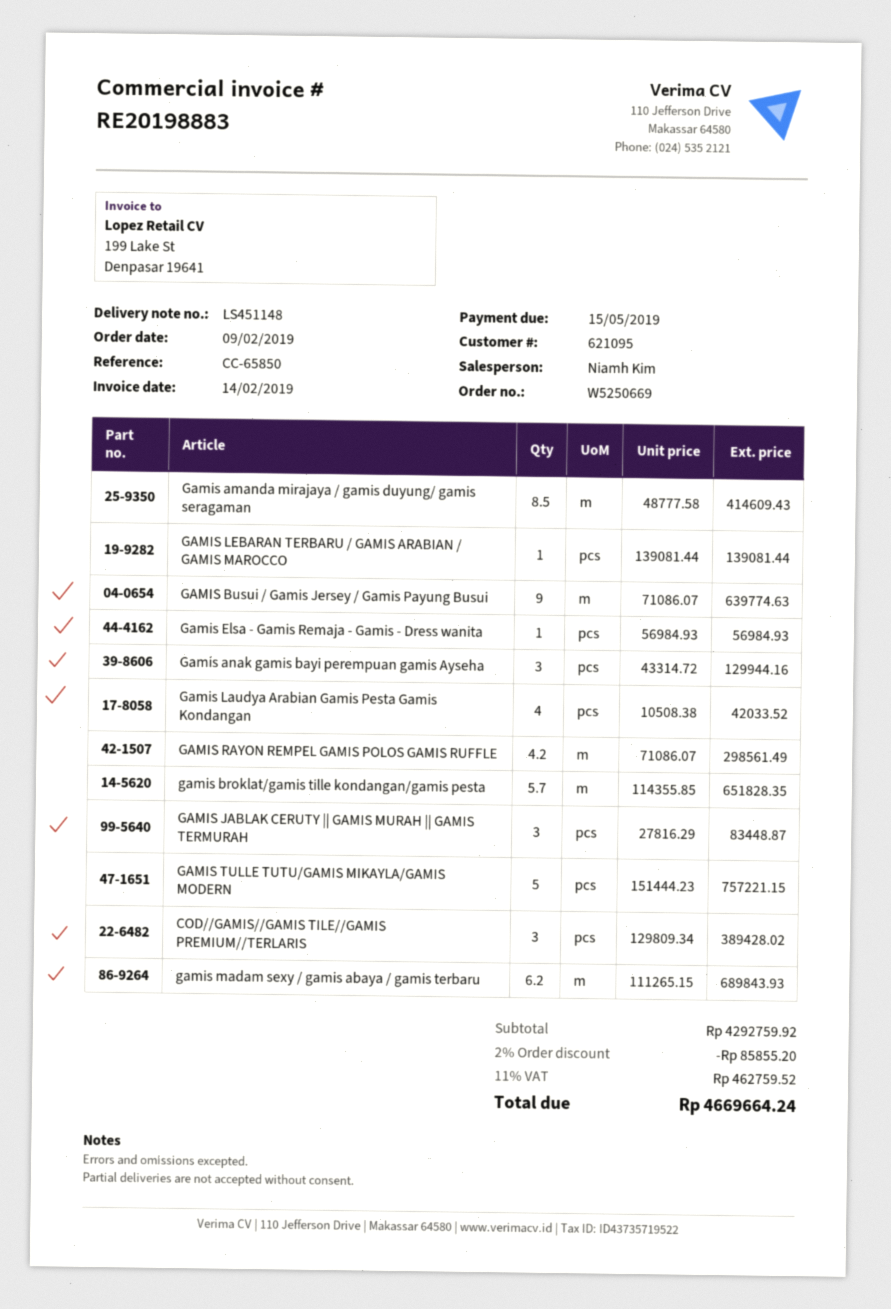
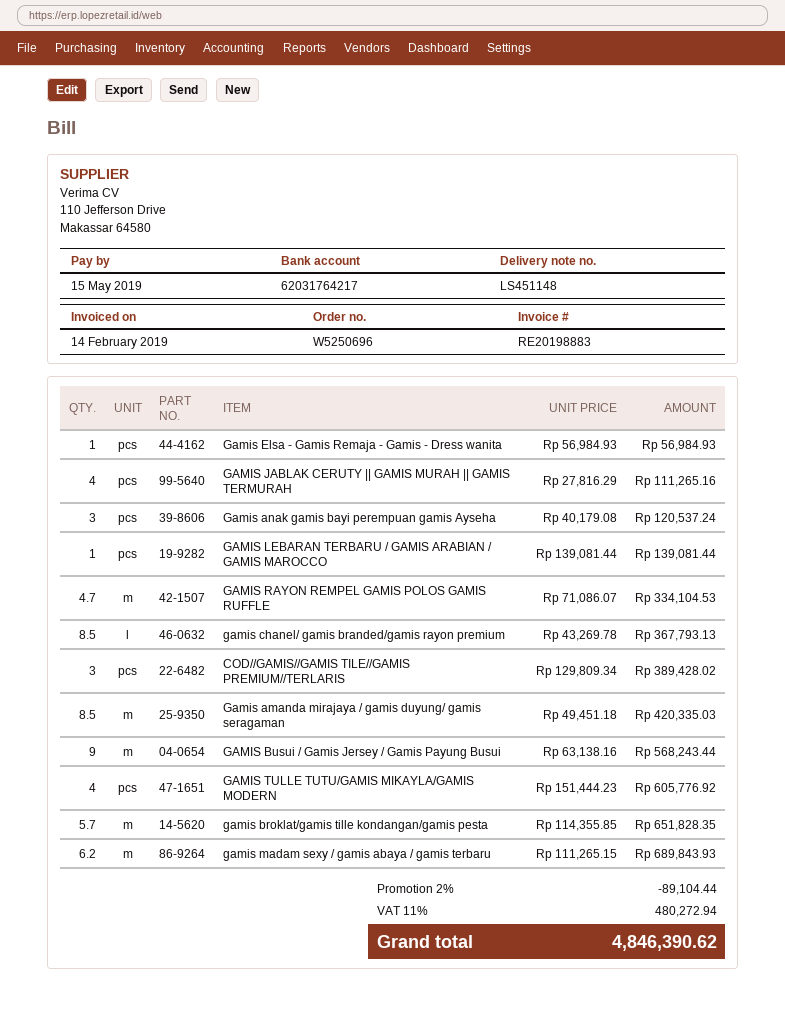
order number: W5250669 -> W5250696
Gamis amanda mirajaya / gamis duyung/ gamis seragaman: 8.5 x 48777.58 = 414609.43 -> 8.5 x 49451.18 = 420335.03
GAMIS Busui / Gamis Jersey / Gamis Payung Busui: 9 x 71086.07 = 639774.63 -> 9 x 63138.16 = 568243.44
Gamis anak gamis bayi perempuan gamis Ayseha: 3 x 43314.72 = 129944.16 -> 3 x 40179.08 = 120537.24
Gamis Laudya Arabian Gamis Pesta Gamis Kondangan: 4 x 10508.38 = 42033.52 -> none
GAMIS RAYON REMPEL GAMIS POLOS GAMIS RUFFLE: 4.2 x 71086.07 = 298561.49 -> 4.7 x 71086.07 = 334104.53
GAMIS JABLAK CERUTY || GAMIS MURAH || GAMIS TERMURAH: 3 x 27816.29 = 83448.87 -> 4 x 27816.29 = 111265.16
GAMIS TULLE TUTU/GAMIS MIKAYLA/GAMIS MODERN: 5 x 151444.23 = 757221.15 -> 4 x 151444.23 = 605776.92
gamis chanel/ gamis branded/gamis rayon premium: none -> 8.5 x 43269.78 = 367793.13
discount: 2% = 85855.20 -> 2% = 89104.44
tax: 11% = 462759.52 -> 11% = 480272.94
total: 4669664.24 -> 4846390.62

